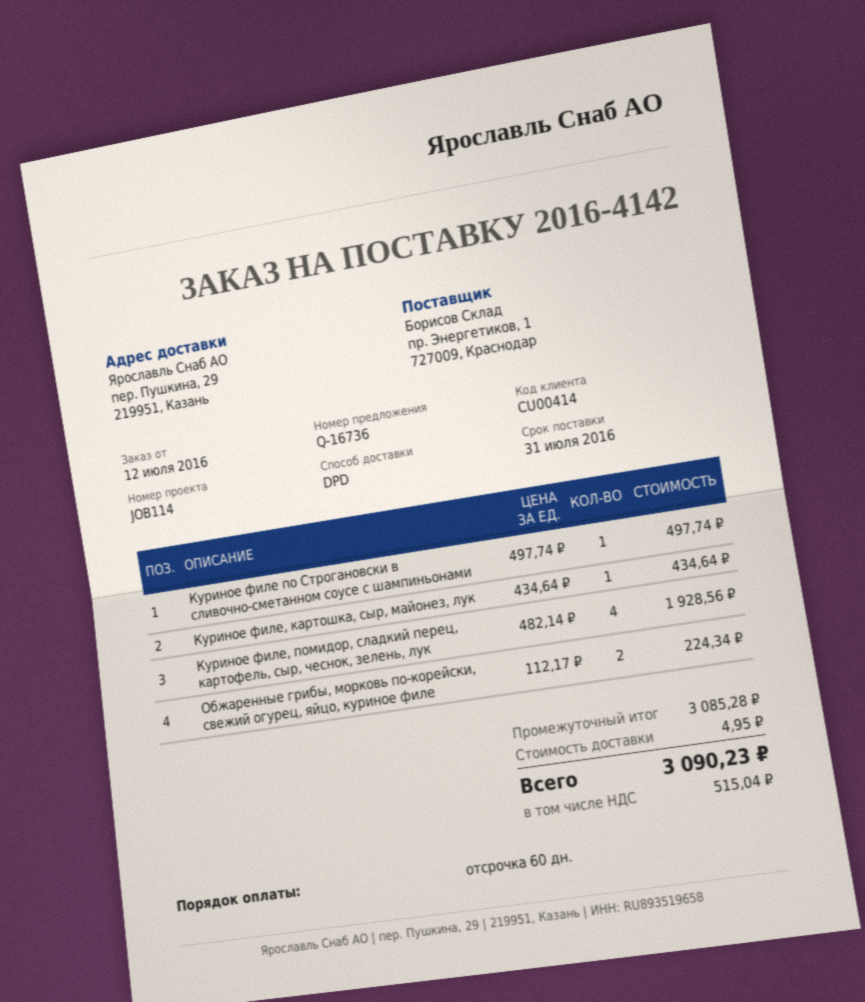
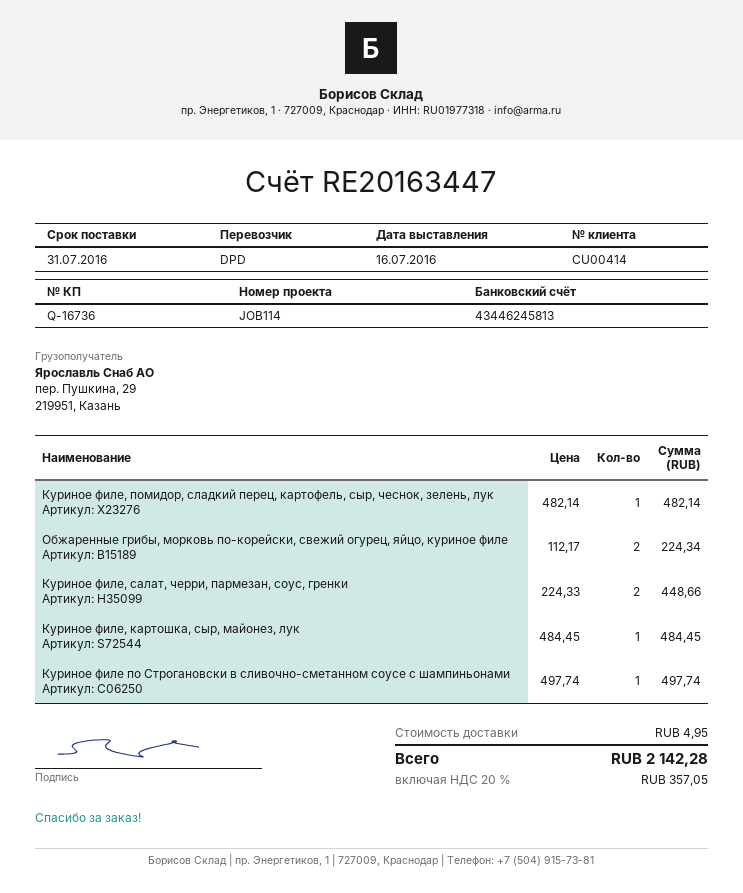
Куриное филе, картошка, сыр, майонез, лук: 1 x 434.64 = 434.64 -> 1 x 484.45 = 484.45
Куриное филе, помидор, сладкий перец, картофель, сыр, чеснок, зелень, лук: 4 x 482.14 = 1928.56 -> 1 x 482.14 = 482.14
Куриное филе, салат, черри, пармезан, соус, гренки: none -> 2 x 224.33 = 448.66
tax: 515.04 -> 357.05
total: 3090.23 -> 2142.28

